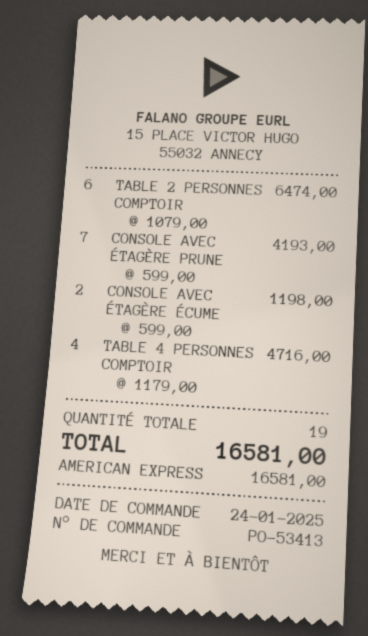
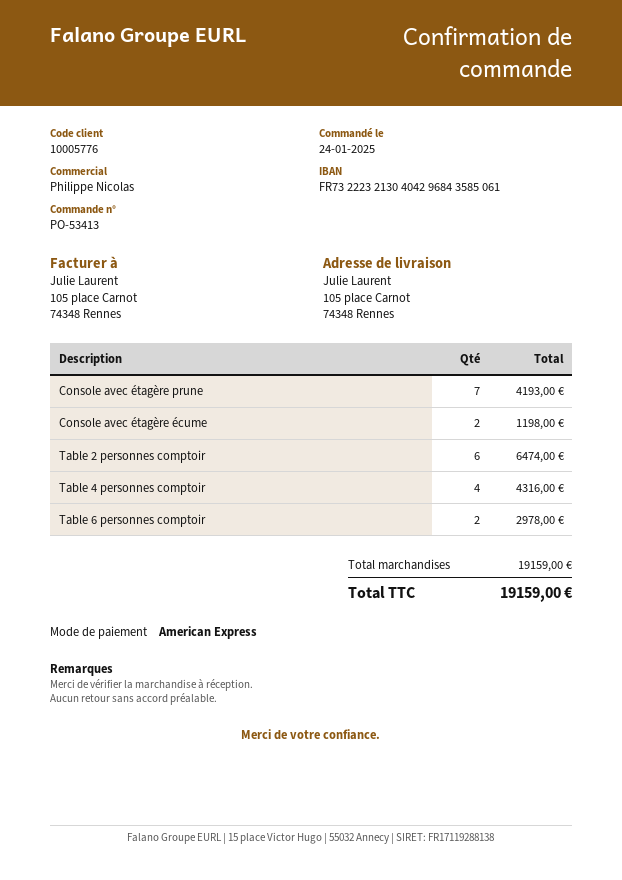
TABLE 4 PERSONNES COMPTOIR: 4 for 4716.00 -> 4 for 4316.00
Table 6 personnes comptoir: none -> 2 for 2978.00
total: 16581.00 -> 19159.00

